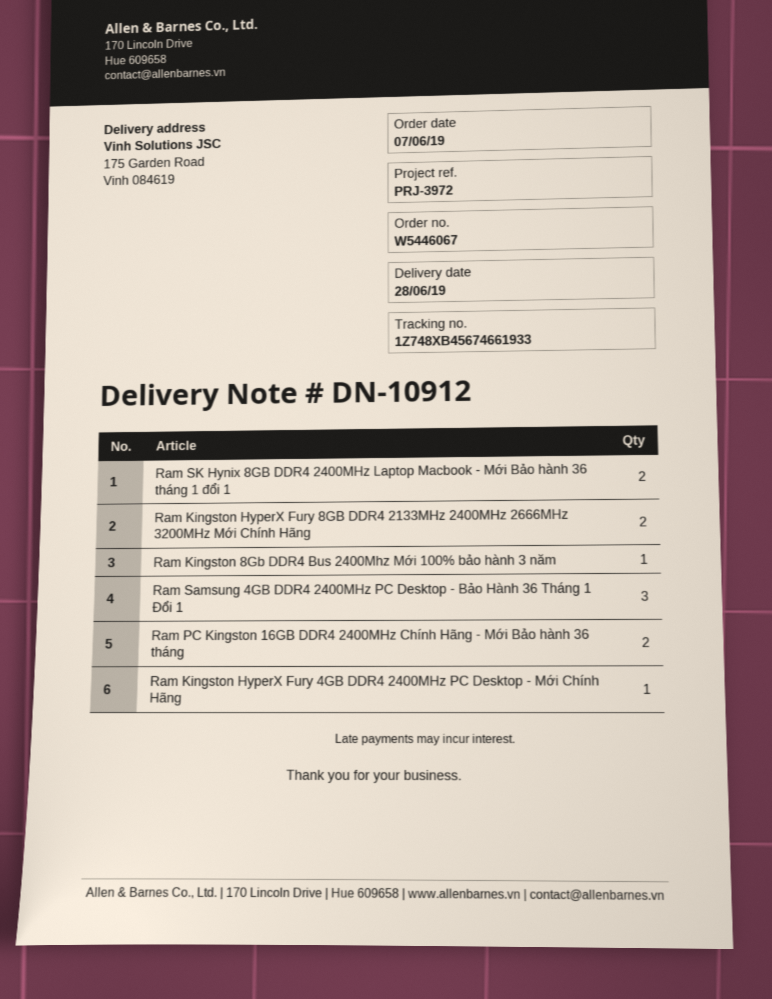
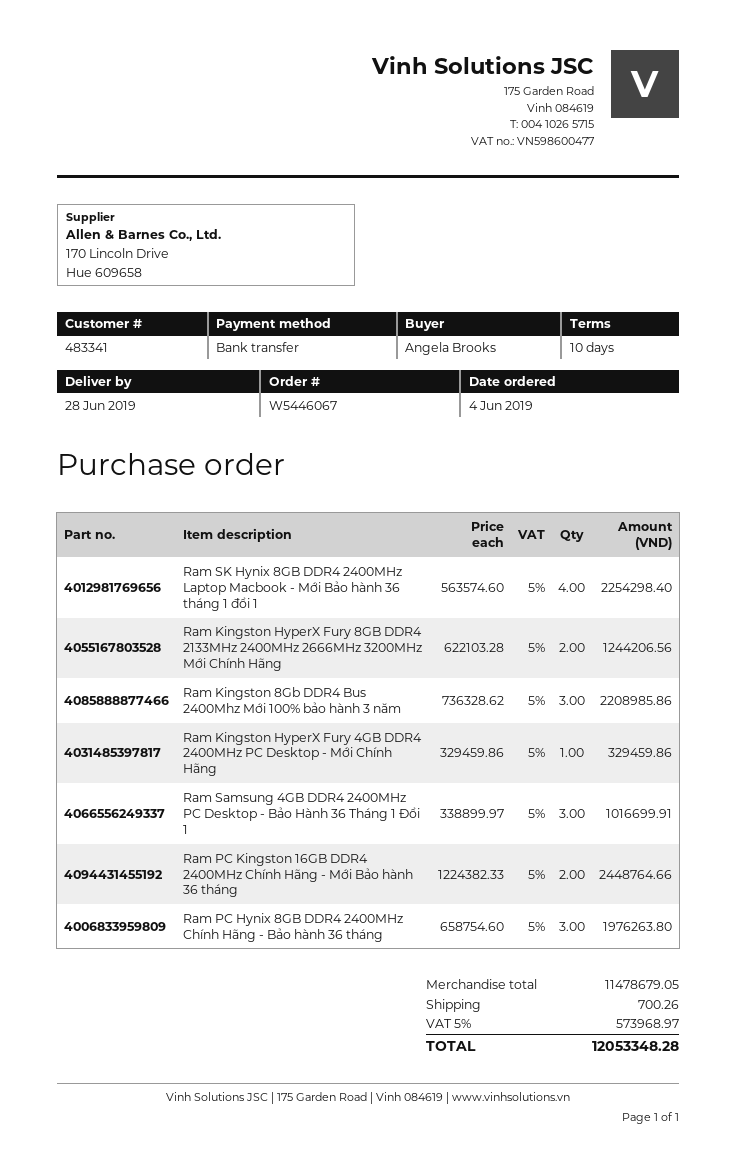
order date: 2019-06-07 -> 2019-06-04
Ram SK Hynix 8GB DDR4 2400MHz Laptop Macbook - Mới Bảo hành 36 tháng 1 đổi 1: 2 -> 4
Ram Kingston 8Gb DDR4 Bus 2400Mhz Mới 100% bảo hành 3 năm: 1 -> 3
Ram PC Hynix 8GB DDR4 2400MHz Chính Hãng - Bảo hành 36 tháng: none -> 3

